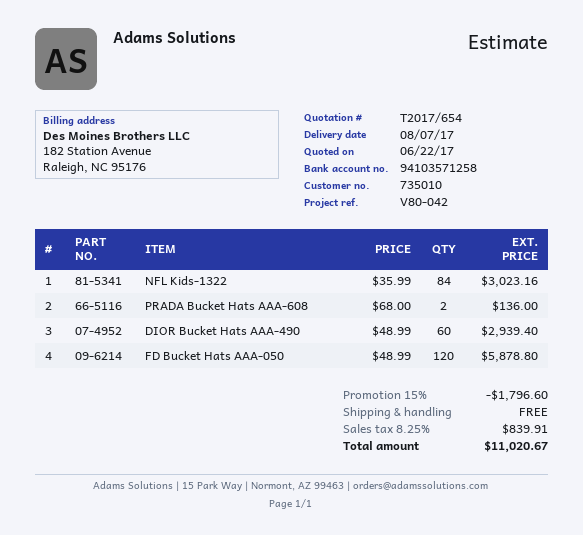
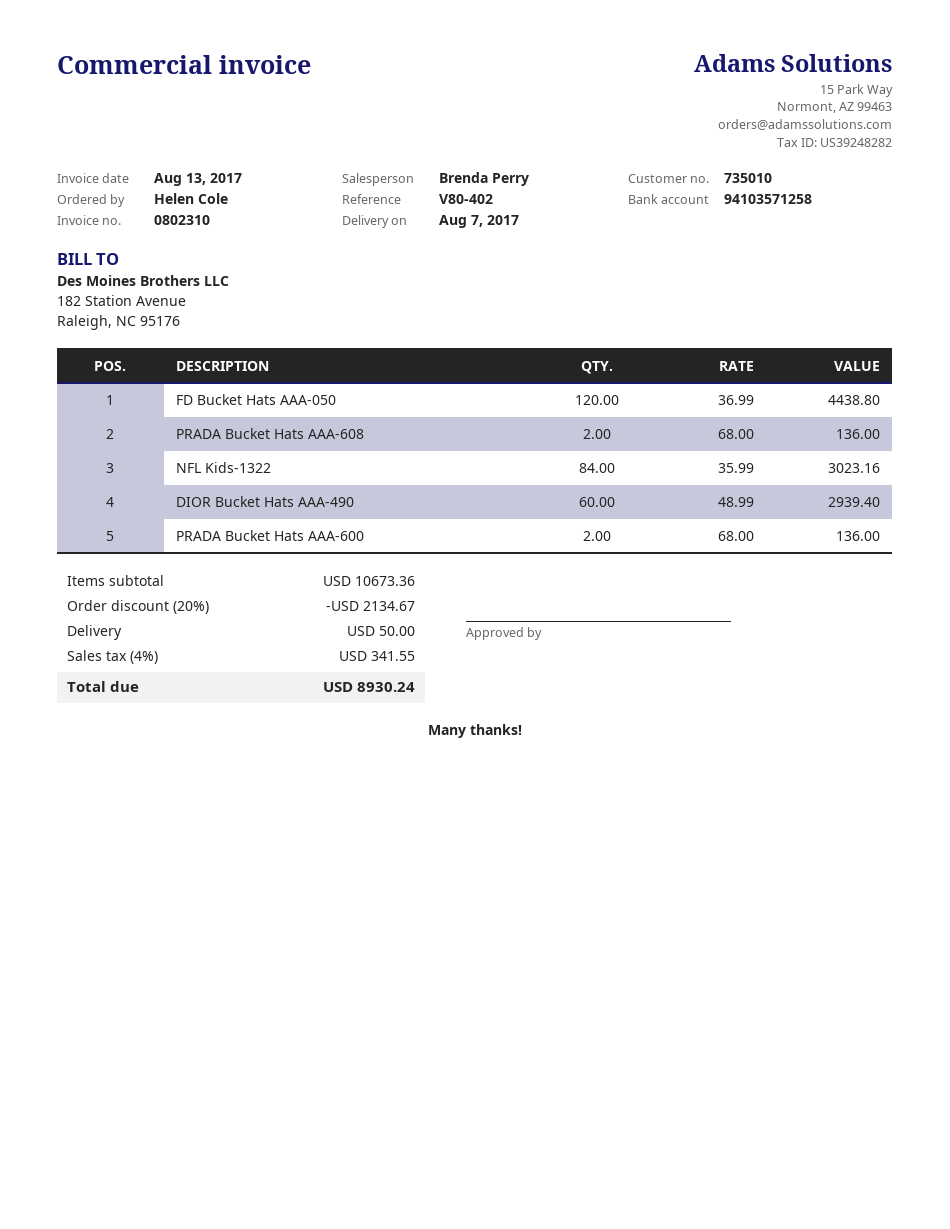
reference: V80-042 -> V80-402
FD Bucket Hats AAA-050: 120 x 48.99 = 5878.80 -> 120 x 36.99 = 4438.80
PRADA Bucket Hats AAA-600: none -> 2 x 68.00 = 136.00
discount: 15% = 1796.60 -> 20% = 2134.67
shipping: 0.00 -> 50.00
tax: 8.25% = 839.91 -> 4% = 341.55
total: 11020.67 -> 8930.24

